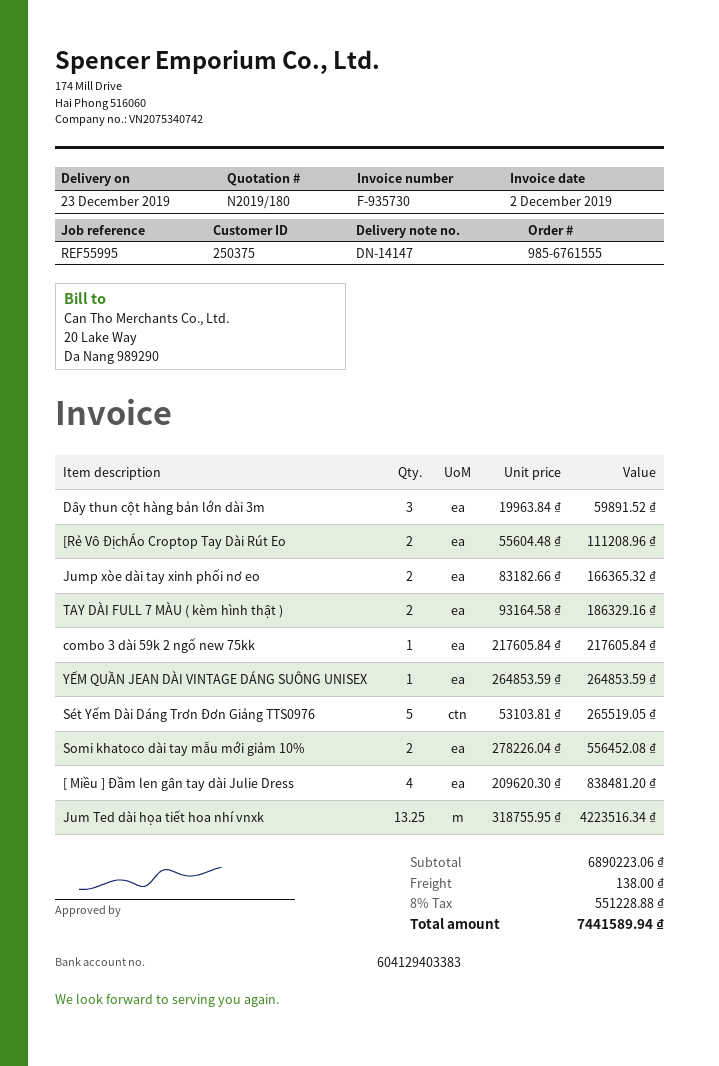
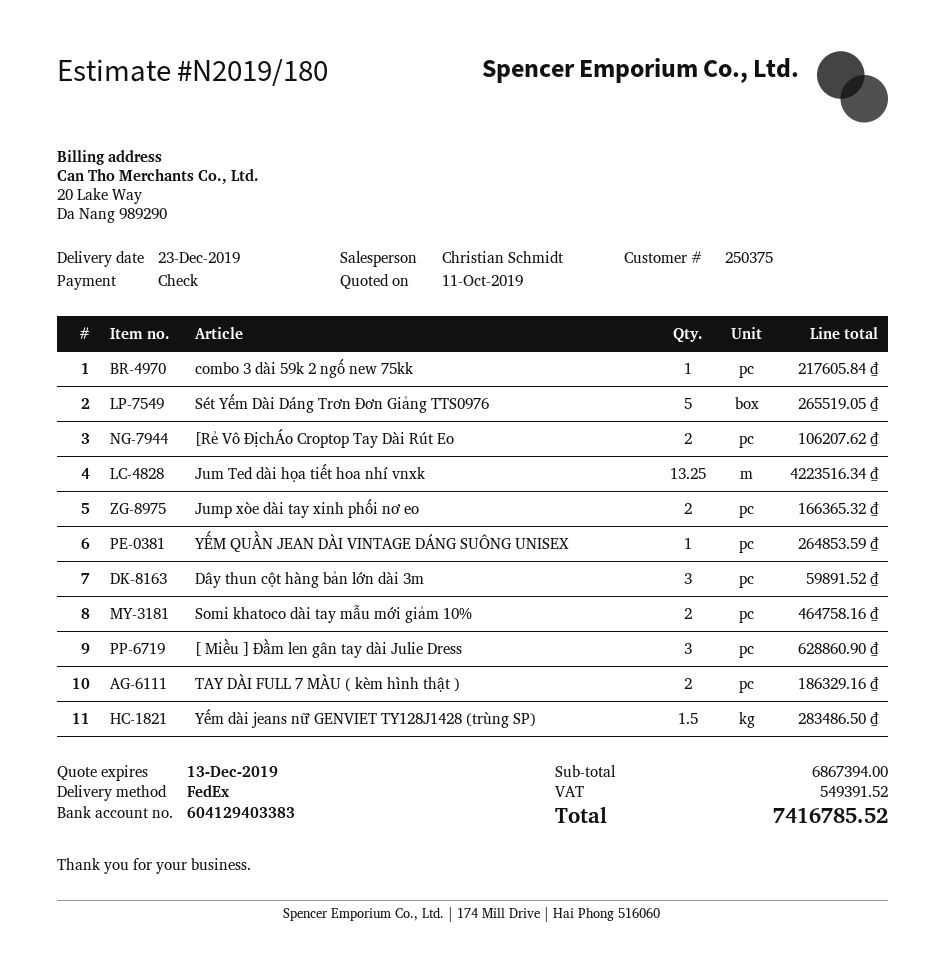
[Rẻ Vô ĐịchÁo Croptop Tay Dài Rút Eo: 2 for 111208.96 -> 2 for 106207.62
Somi khatoco dài tay mẫu mới giảm 10%: 2 for 556452.08 -> 2 for 464758.16
[ Miều ] Đầm len gân tay dài Julie Dress: 4 for 838481.20 -> 3 for 628860.90
Yếm dài jeans nữ GENVIET TY128J1428 (trùng SP): none -> 1.5 for 283486.50
subtotal: 6890223.06 -> 6867394.00
shipping: 138.00 -> none
tax: 551228.88 -> 549391.52
total: 7441589.94 -> 7416785.52

